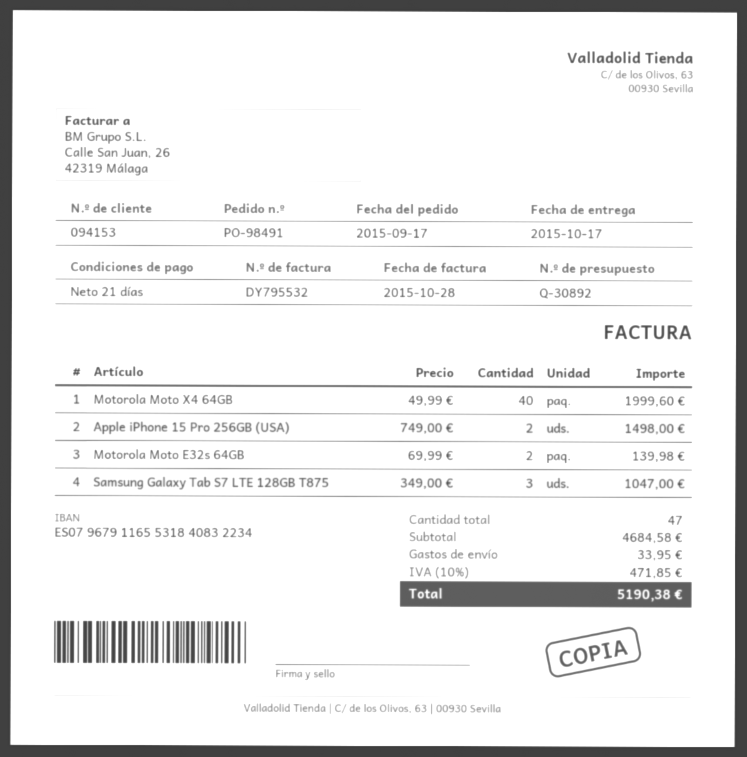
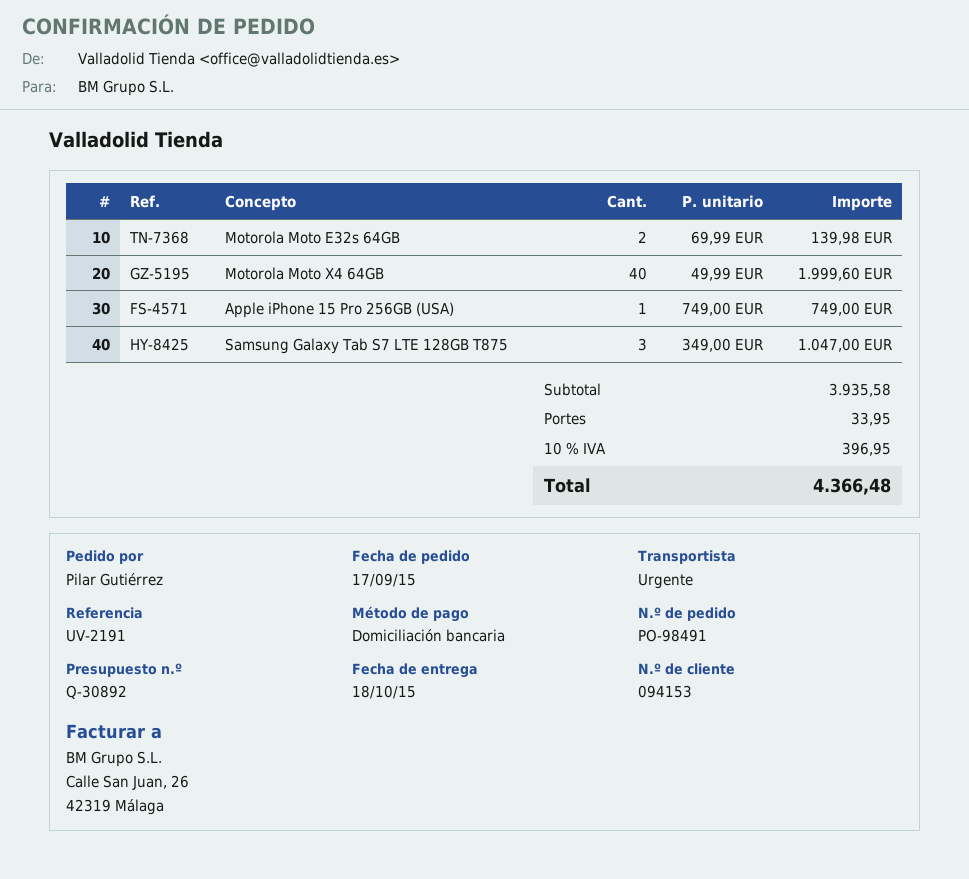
delivery date: 2015-10-17 -> 2015-10-18
Apple iPhone 15 Pro 256GB (USA): 2 x 749.00 = 1498.00 -> 1 x 749.00 = 749.00
subtotal: 4684.58 -> 3935.58
tax: 10% = 471.85 -> 10% = 396.95
total: 5190.38 -> 4366.48

